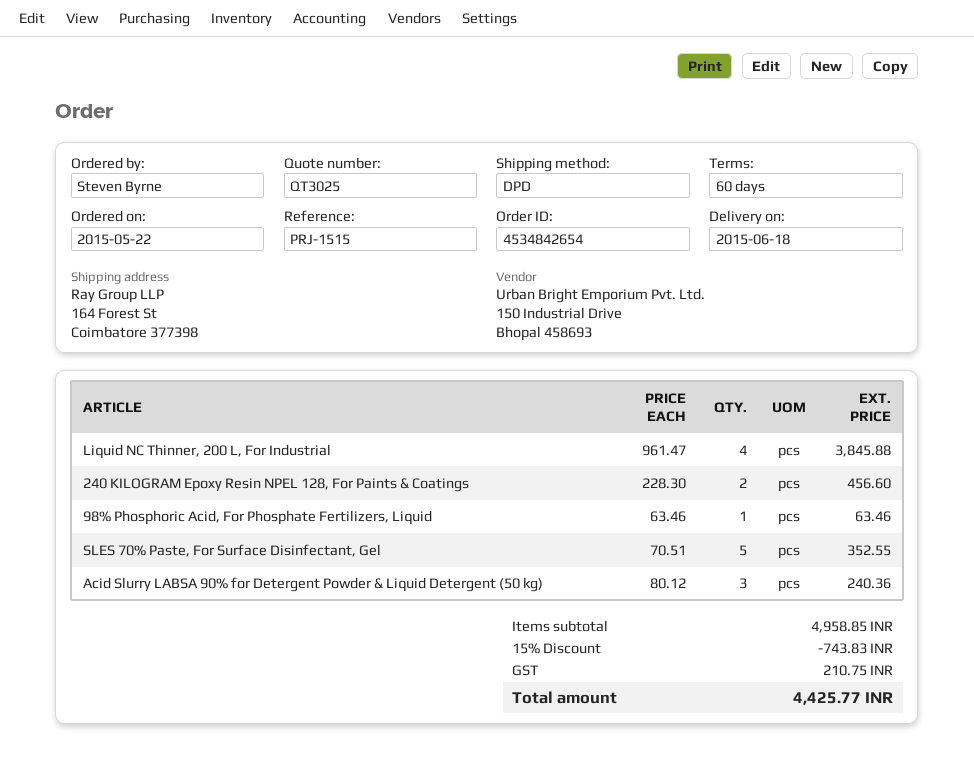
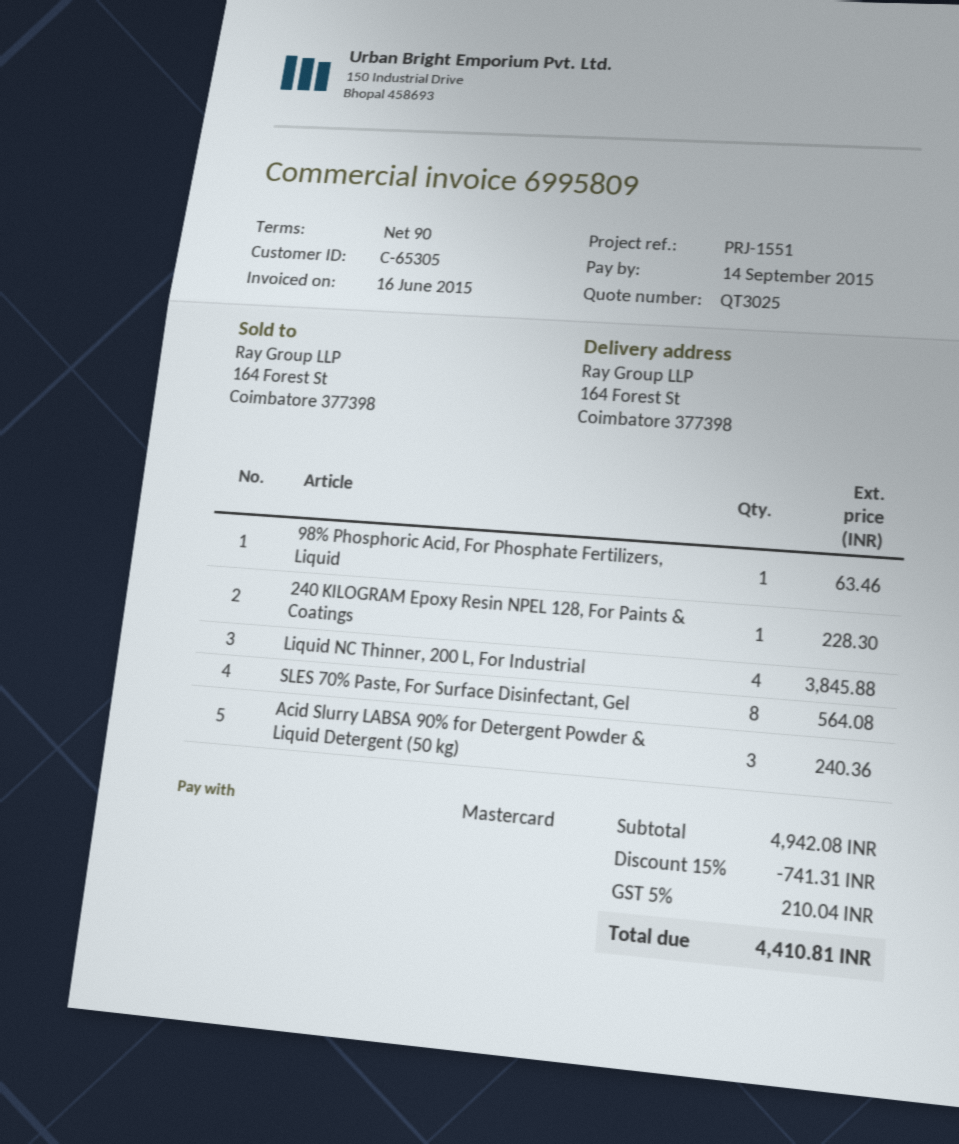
payment terms: 60 days -> 90 days
reference: PRJ-1515 -> PRJ-1551
240 KILOGRAM Epoxy Resin NPEL 128, For Paints & Coatings: 2 for 456.60 -> 1 for 228.30
SLES 70% Paste, For Surface Disinfectant, Gel: 5 for 352.55 -> 8 for 564.08
subtotal: 4958.85 -> 4942.08
discount: 15% = 743.83 -> 15% = 741.31
tax: 210.75 -> 210.04
total: 4425.77 -> 4410.81

